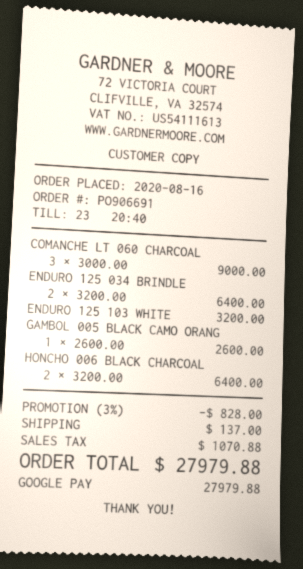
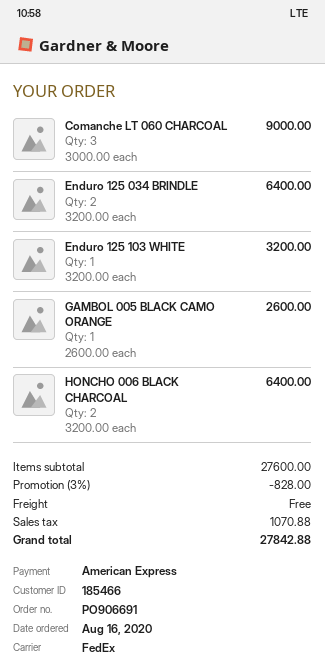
payment method: Google Pay -> American Express
shipping: 137.00 -> 0.00
total: 27979.88 -> 27842.88

